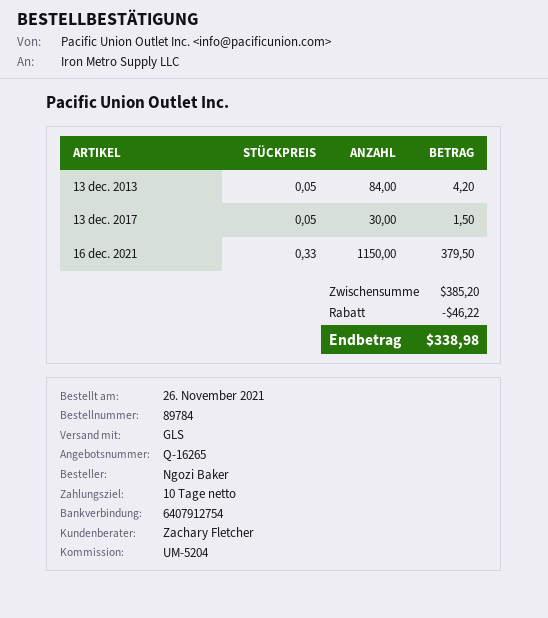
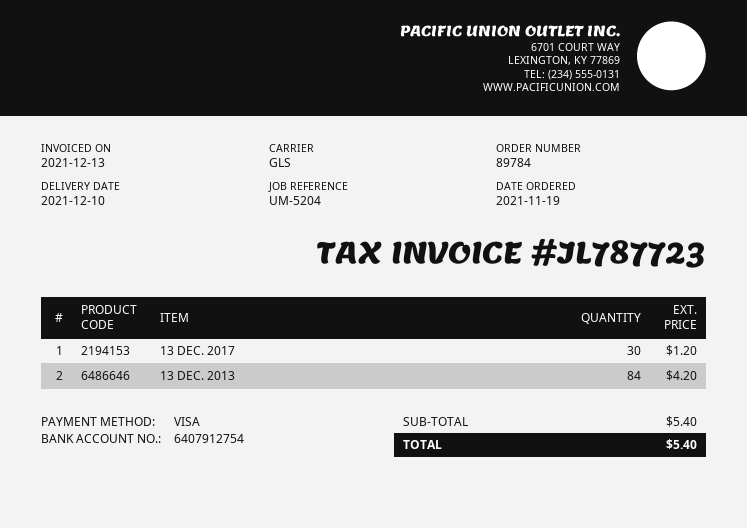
order date: 2021-11-26 -> 2021-11-19
13 dec. 2017: 30 for 1.50 -> 30 for 1.20
16 dec. 2021: 1150 for 379.50 -> none
subtotal: 385.20 -> 5.40
discount: 46.22 -> none
total: 338.98 -> 5.40

